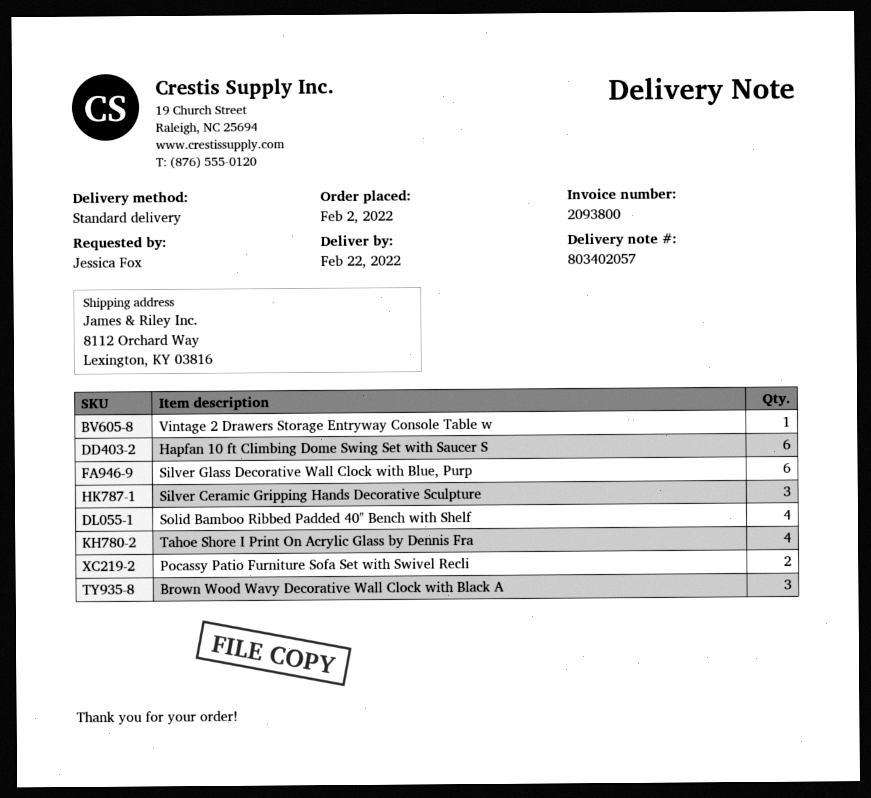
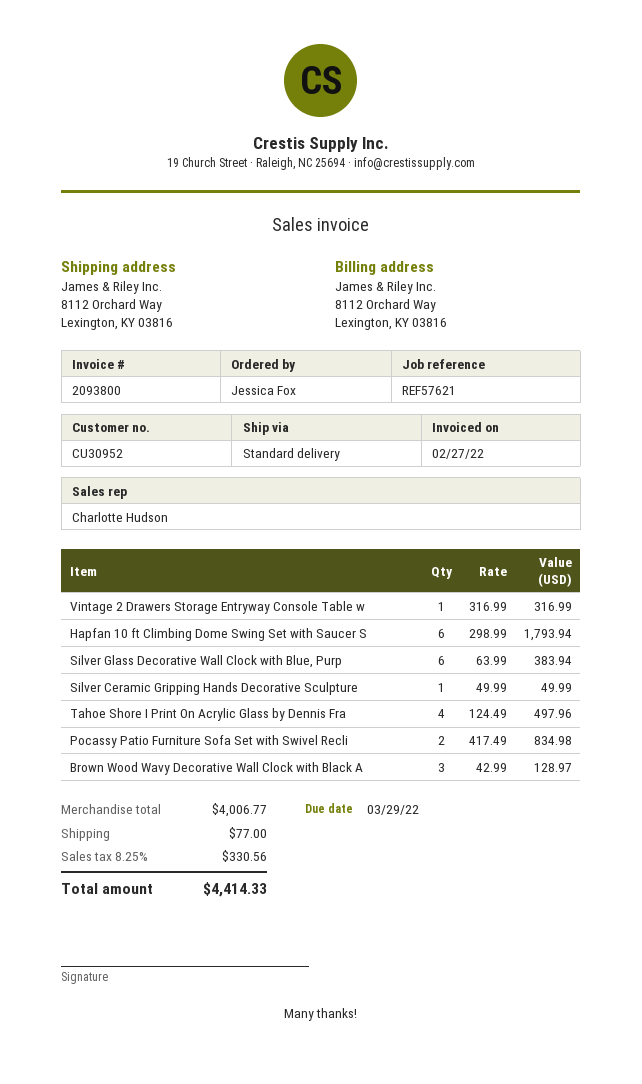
Silver Ceramic Gripping Hands Decorative Sculpture: 3 -> 1
Solid Bamboo Ribbed Padded 40" Bench with Shelf: 4 -> none

